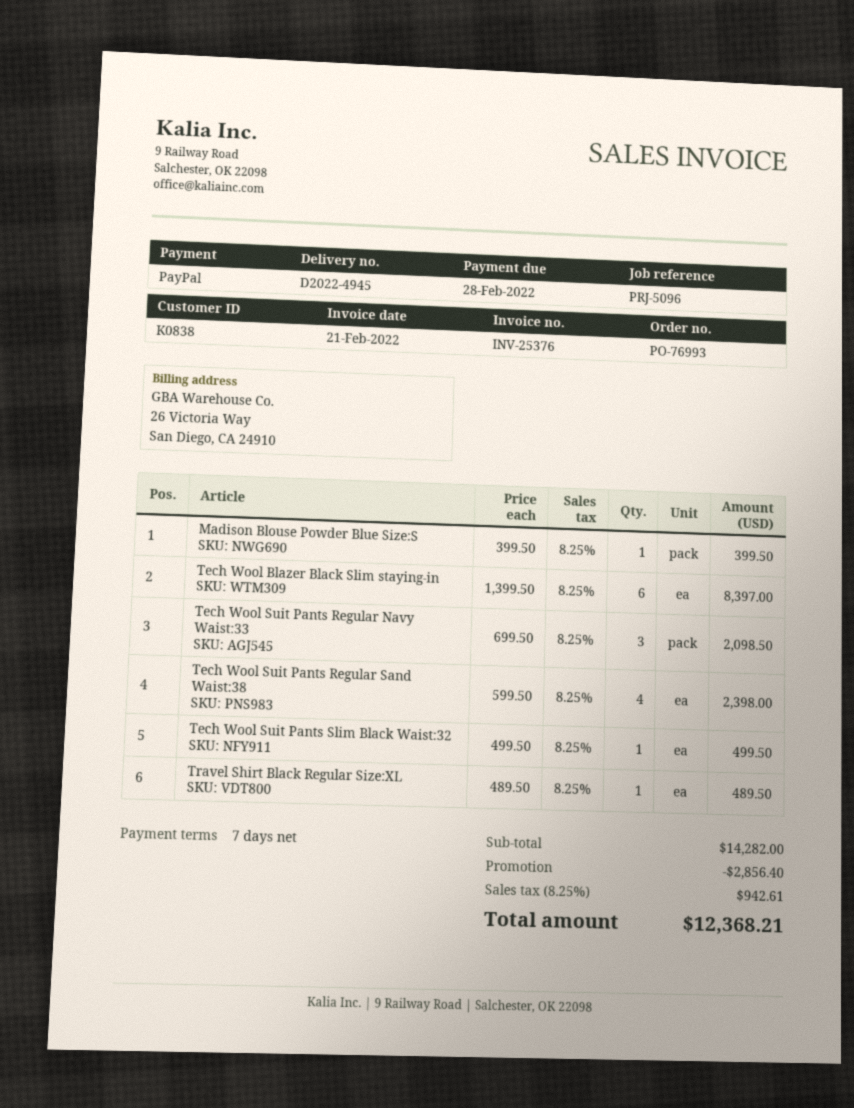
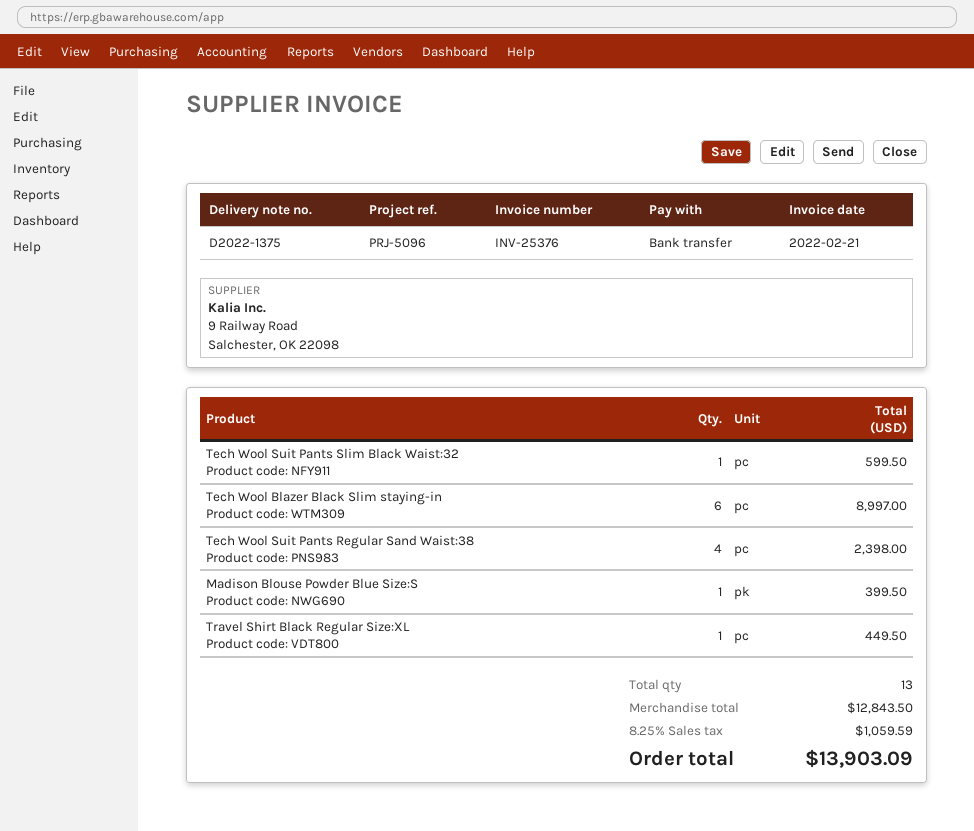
delivery note number: D2022-4945 -> D2022-1375
payment method: PayPal -> bank transfer
Tech Wool Blazer Black Slim staying-in: 6 for 8397.00 -> 6 for 8997.00
Tech Wool Suit Pants Regular Navy Waist:33: 3 for 2098.50 -> none
Tech Wool Suit Pants Slim Black Waist:32: 1 for 499.50 -> 1 for 599.50
Travel Shirt Black Regular Size:XL: 1 for 489.50 -> 1 for 449.50
subtotal: 14282.00 -> 12843.50
discount: 2856.40 -> none
tax: 8.25% = 942.61 -> 8.25% = 1059.59
total: 12368.21 -> 13903.09

